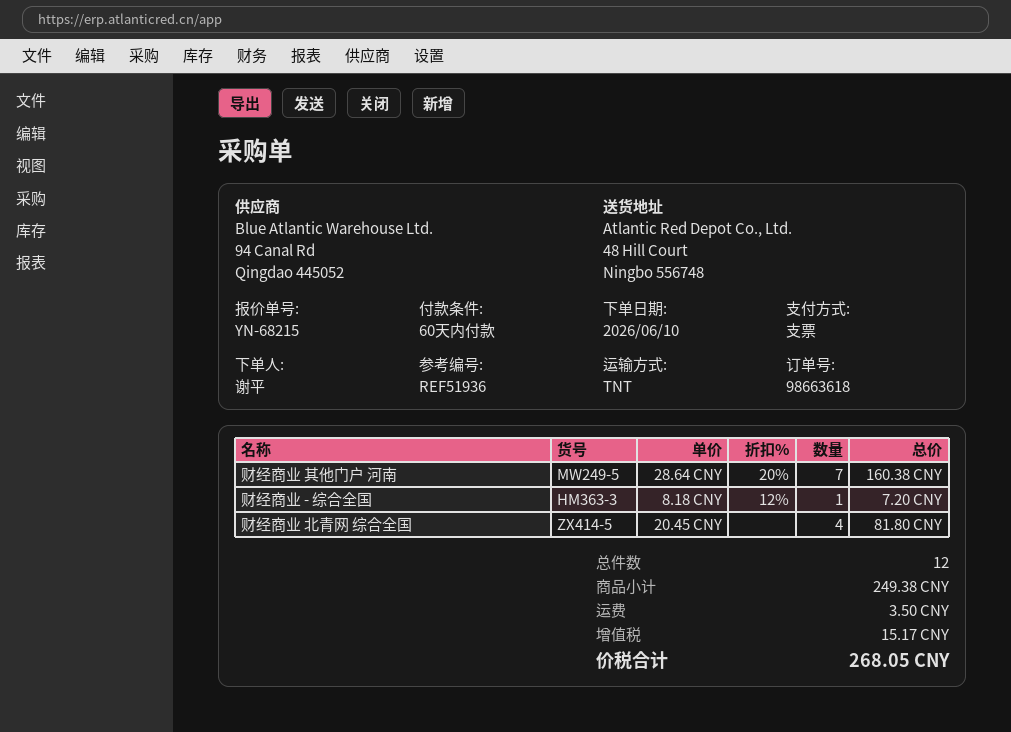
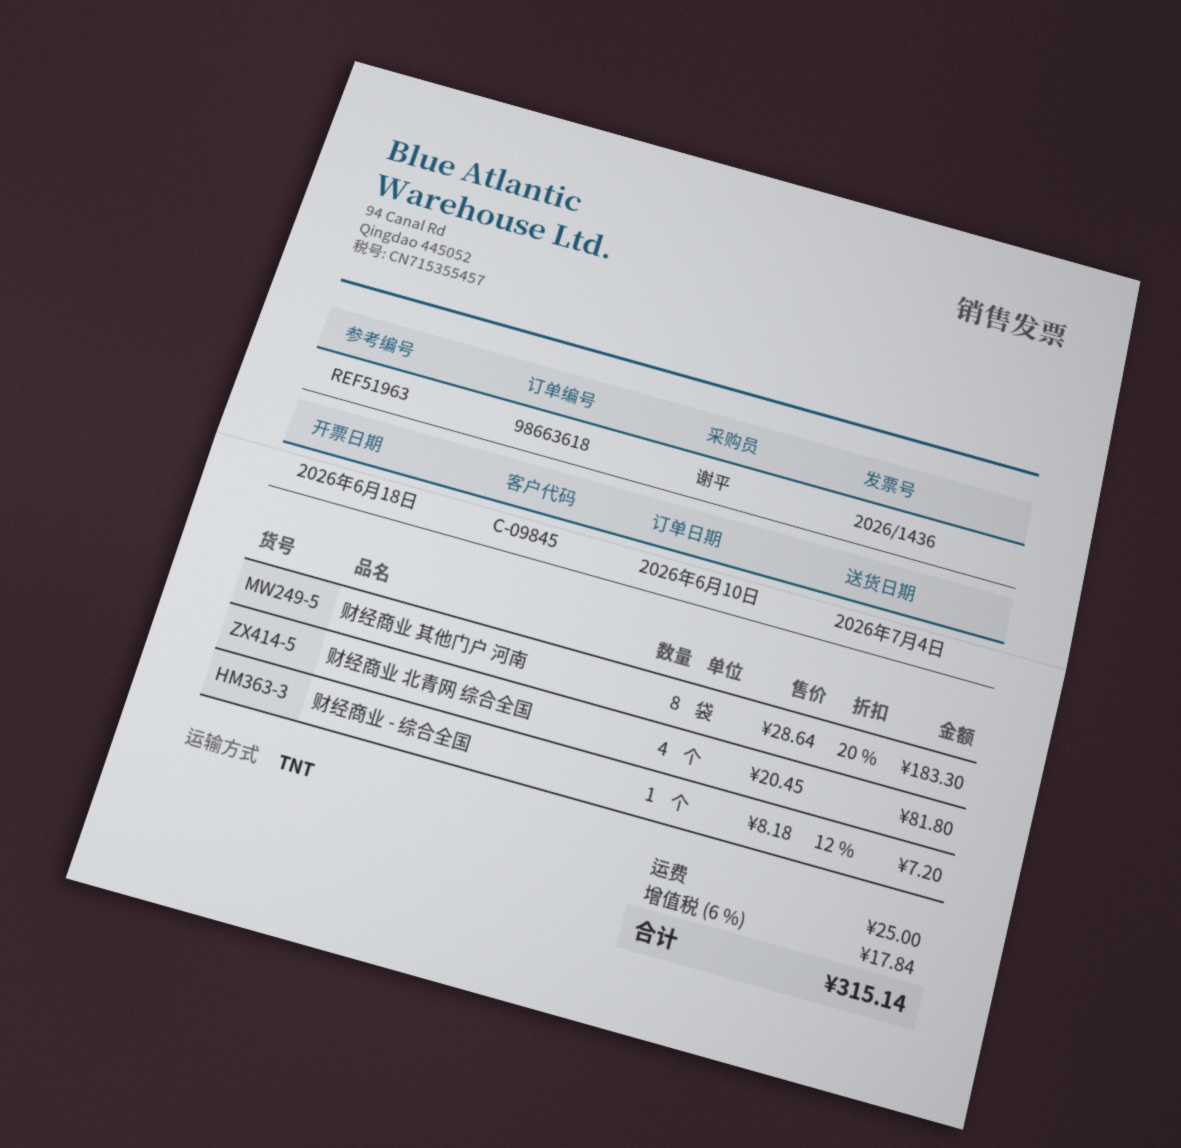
reference: REF51936 -> REF51963
财经商业 其他门户 河南: 7 x 28.64 - 20% = 160.38 -> 8 x 28.64 - 20% = 183.30
shipping: 3.50 -> 25.00
tax: 15.17 -> 17.84
total: 268.05 -> 315.14

